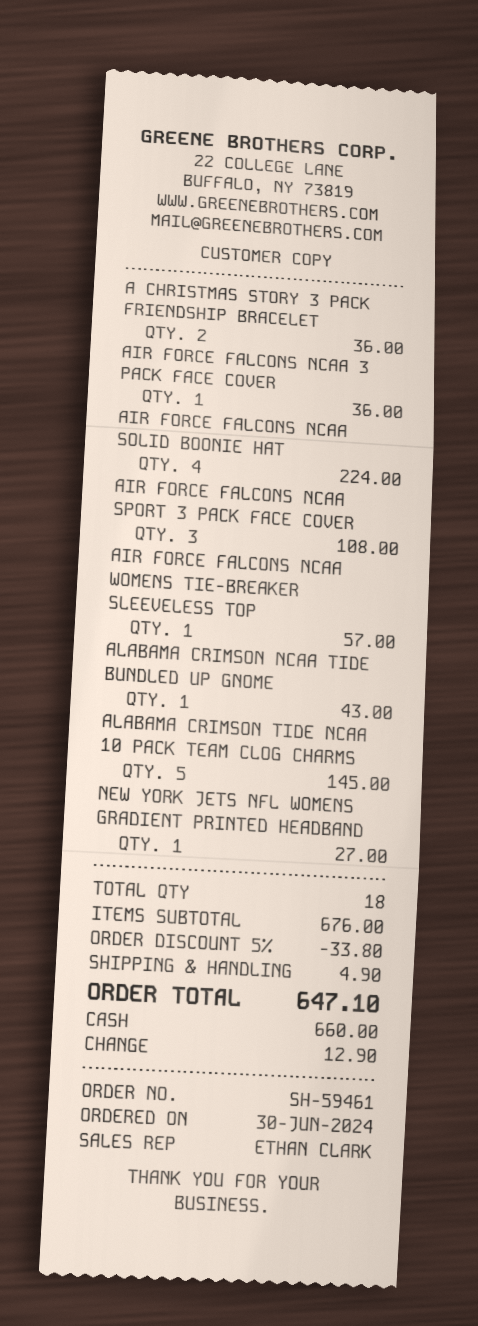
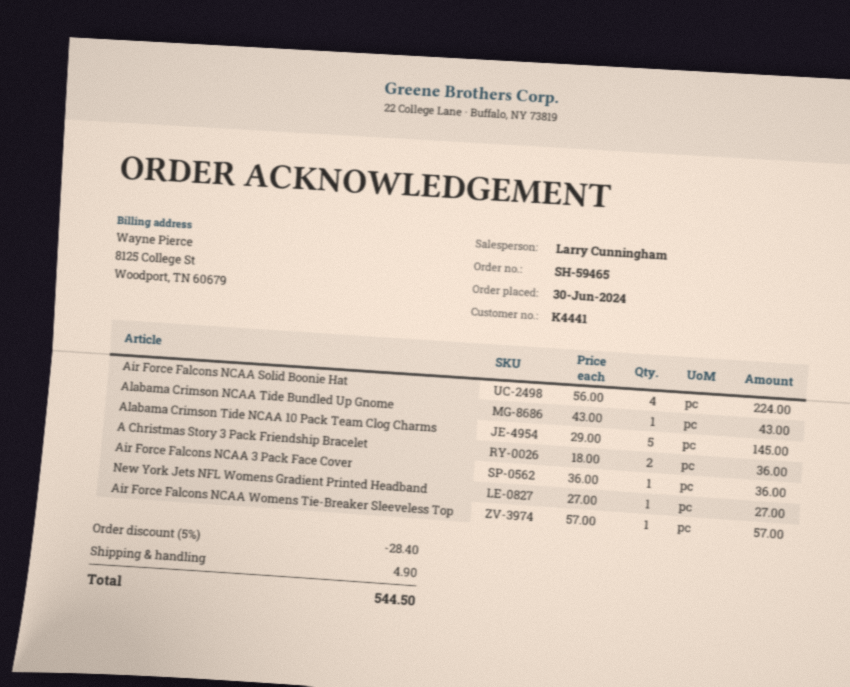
order number: SH-59461 -> SH-59465
sales rep: ETHAN CLARK -> Larry Cunningham
AIR FORCE FALCONS NCAA SPORT 3 PACK FACE COVER: 3 for 108.00 -> none
discount: 5% = 33.80 -> 5% = 28.40
total: 647.10 -> 544.50

